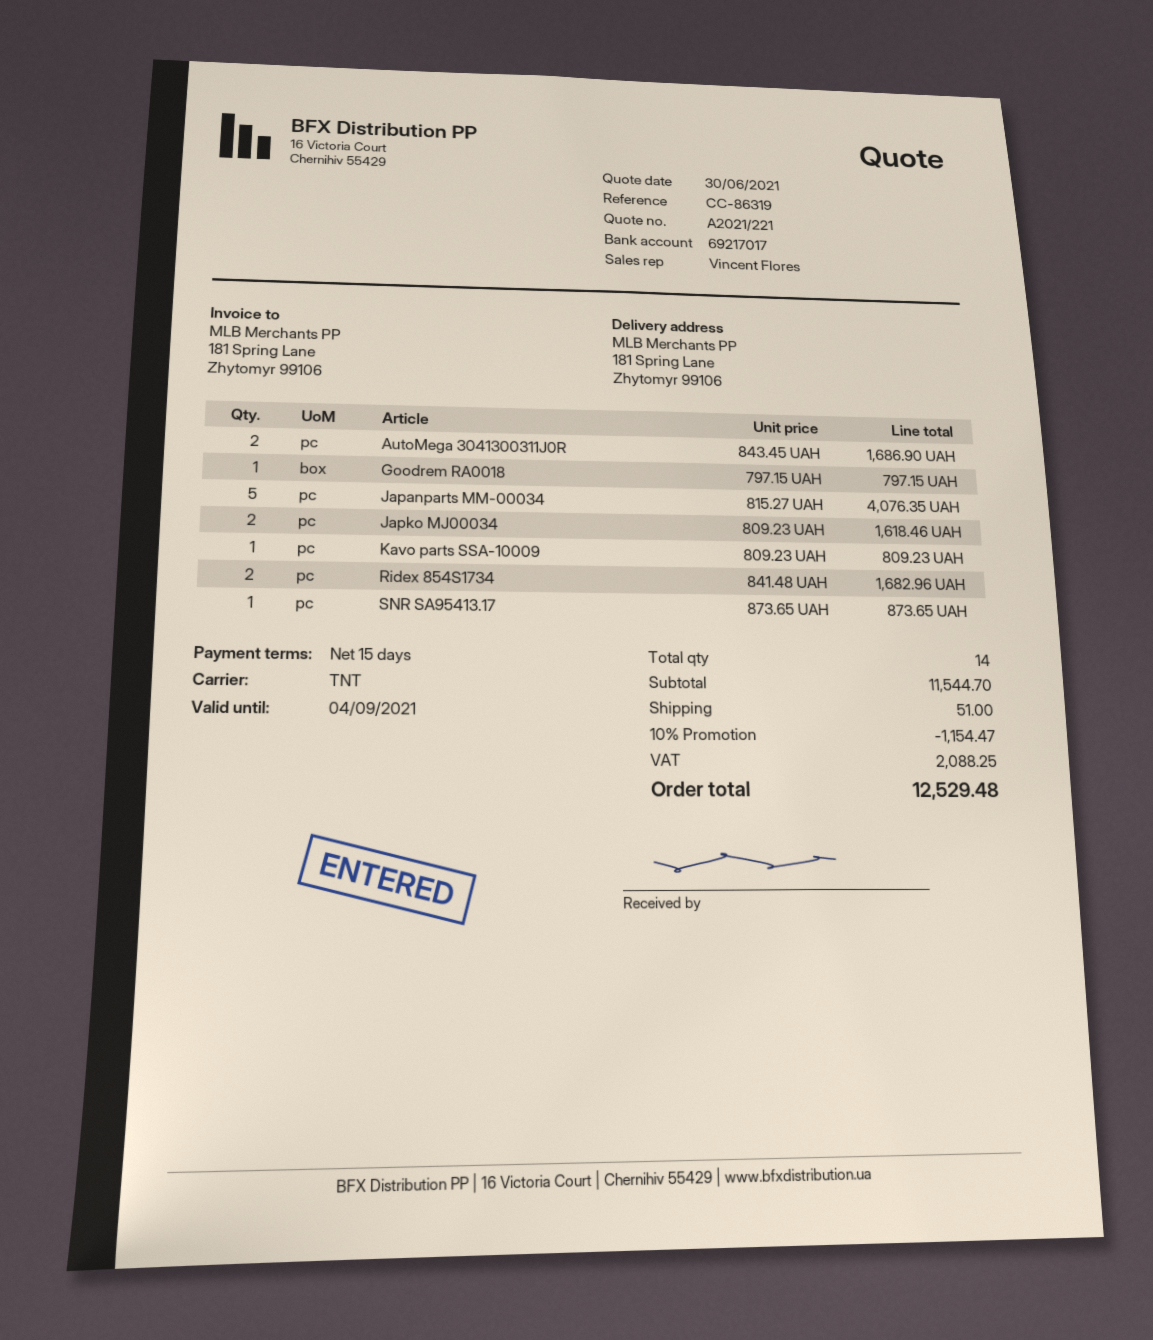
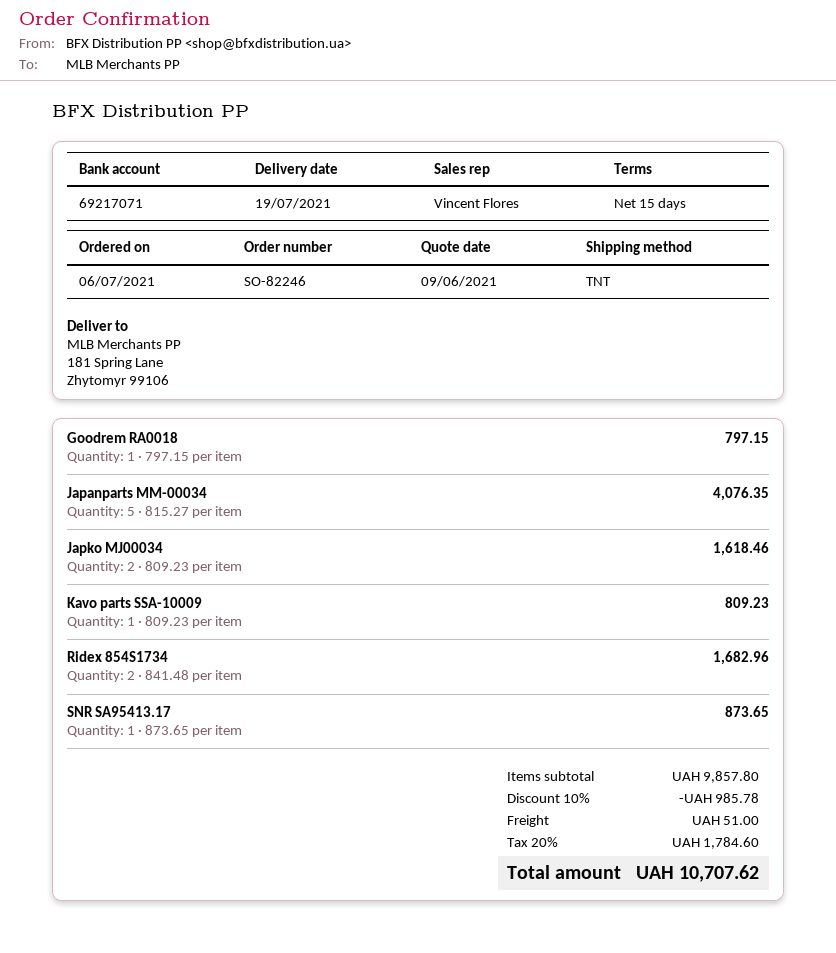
quote date: 2021-06-30 -> 2021-06-09
bank account: 69217017 -> 69217071
AutoMega 3041300311J0R: 2 x 843.45 = 1686.90 -> none
subtotal: 11544.70 -> 9857.80
discount: 10% = 1154.47 -> 10% = 985.78
tax: 2088.25 -> 1784.60
total: 12529.48 -> 10707.62

